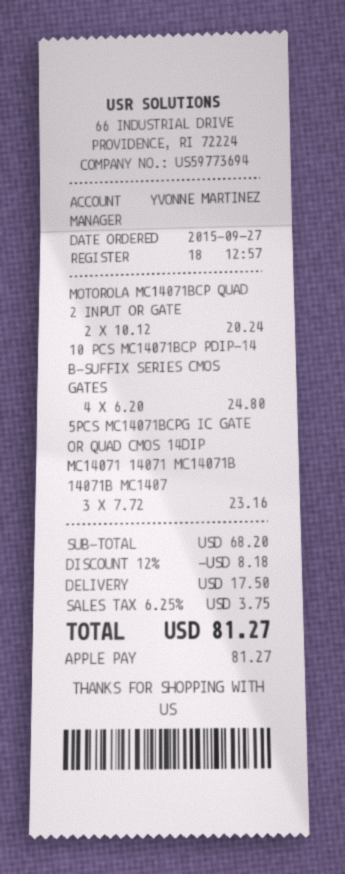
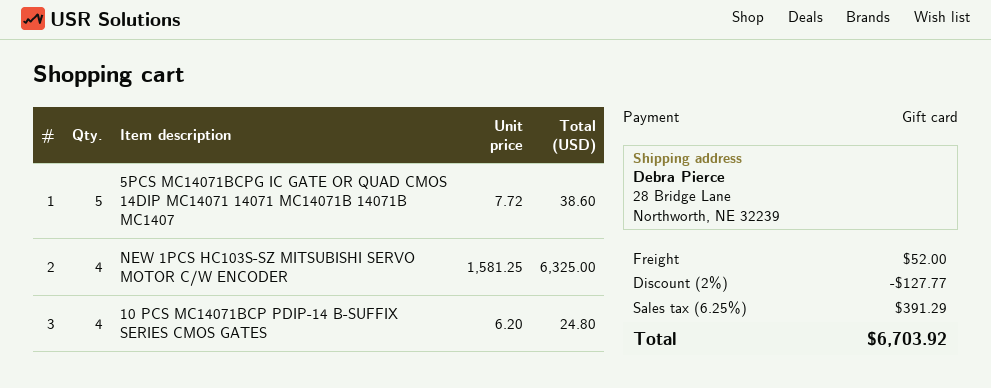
payment method: Apple Pay -> gift card
MOTOROLA MC14071BCP QUAD 2 INPUT OR GATE: 2 x 10.12 = 20.24 -> none
5PCS MC14071BCPG IC GATE OR QUAD CMOS 14DIP MC14071 14071 MC14071B 14071B MC1407: 3 x 7.72 = 23.16 -> 5 x 7.72 = 38.60
NEW 1PCS HC103S-SZ MITSUBISHI SERVO MOTOR C/W ENCODER: none -> 4 x 1581.25 = 6325.00
discount: 12% = 8.18 -> 2% = 127.77
shipping: 17.50 -> 52.00
tax: 6.25% = 3.75 -> 6.25% = 391.29
total: 81.27 -> 6703.92

